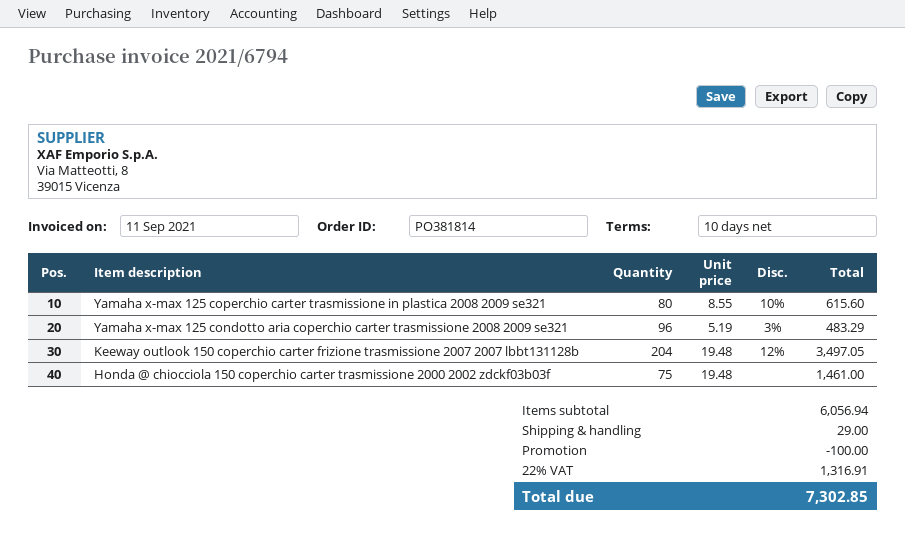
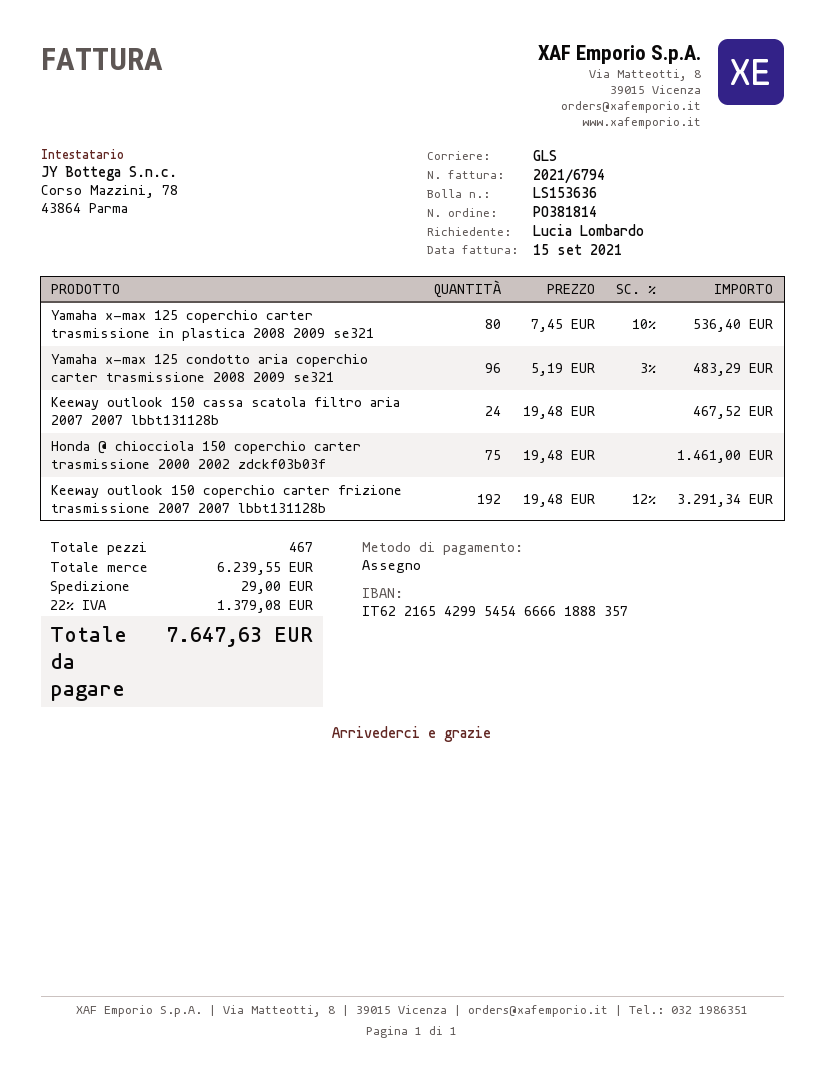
invoice date: 2021-09-11 -> 2021-09-15
Yamaha x-max 125 coperchio carter trasmissione in plastica 2008 2009 se321: 80 x 8.55 - 10% = 615.60 -> 80 x 7.45 - 10% = 536.40
Keeway outlook 150 coperchio carter frizione trasmissione 2007 2007 lbbt131128b: 204 x 19.48 - 12% = 3497.05 -> 192 x 19.48 - 12% = 3291.34
Keeway outlook 150 cassa scatola filtro aria 2007 2007 lbbt131128b: none -> 24 x 19.48 = 467.52
subtotal: 6056.94 -> 6239.55
discount: 100.00 -> none
tax: 22% = 1316.91 -> 22% = 1379.08
total: 7302.85 -> 7647.63

